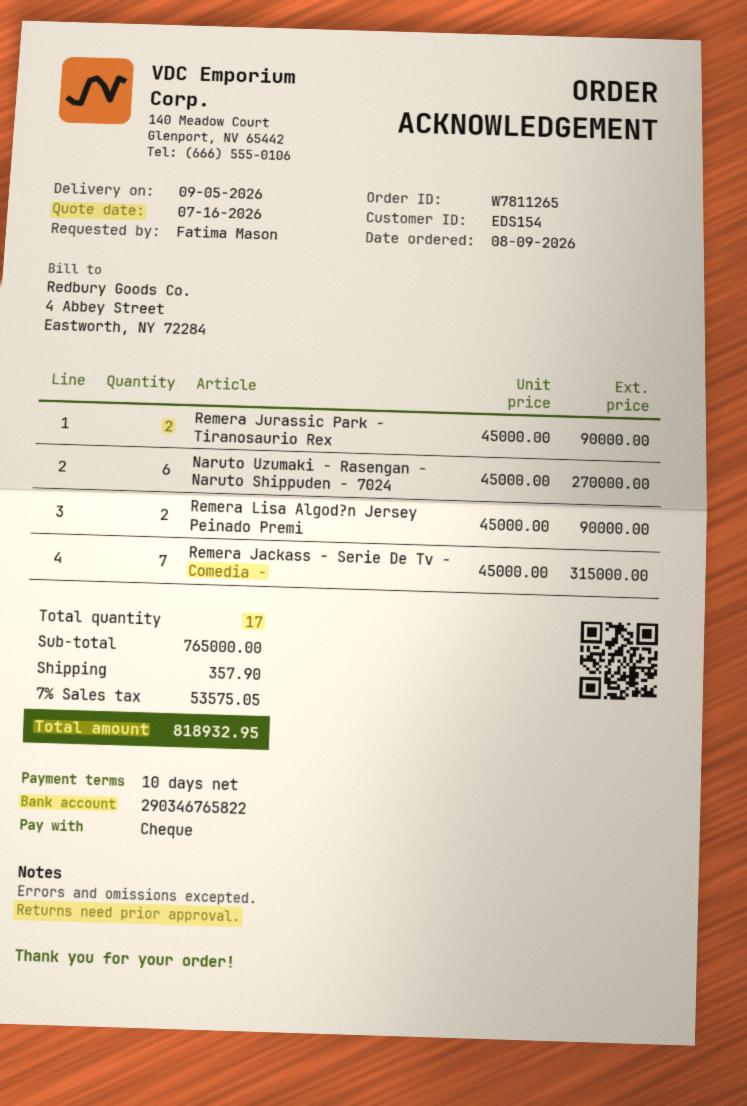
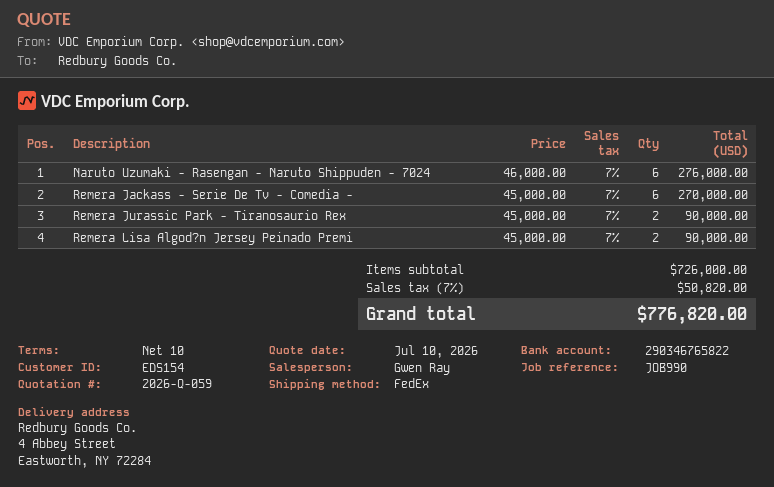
quote date: 2026-07-16 -> 2026-07-10
Naruto Uzumaki - Rasengan - Naruto Shippuden - 7024: 6 x 45000.00 = 270000.00 -> 6 x 46000.00 = 276000.00
Remera Jackass - Serie De Tv - Comedia -: 7 x 45000.00 = 315000.00 -> 6 x 45000.00 = 270000.00
subtotal: 765000.00 -> 726000.00
shipping: 357.90 -> none
tax: 7% = 53575.05 -> 7% = 50820.00
total: 818932.95 -> 776820.00

